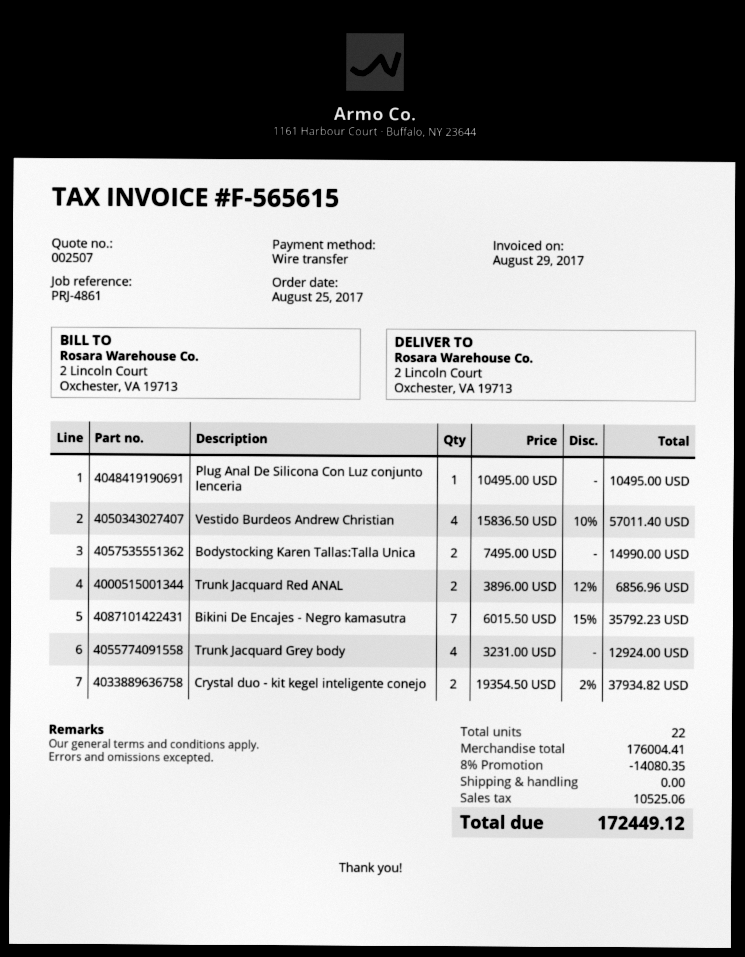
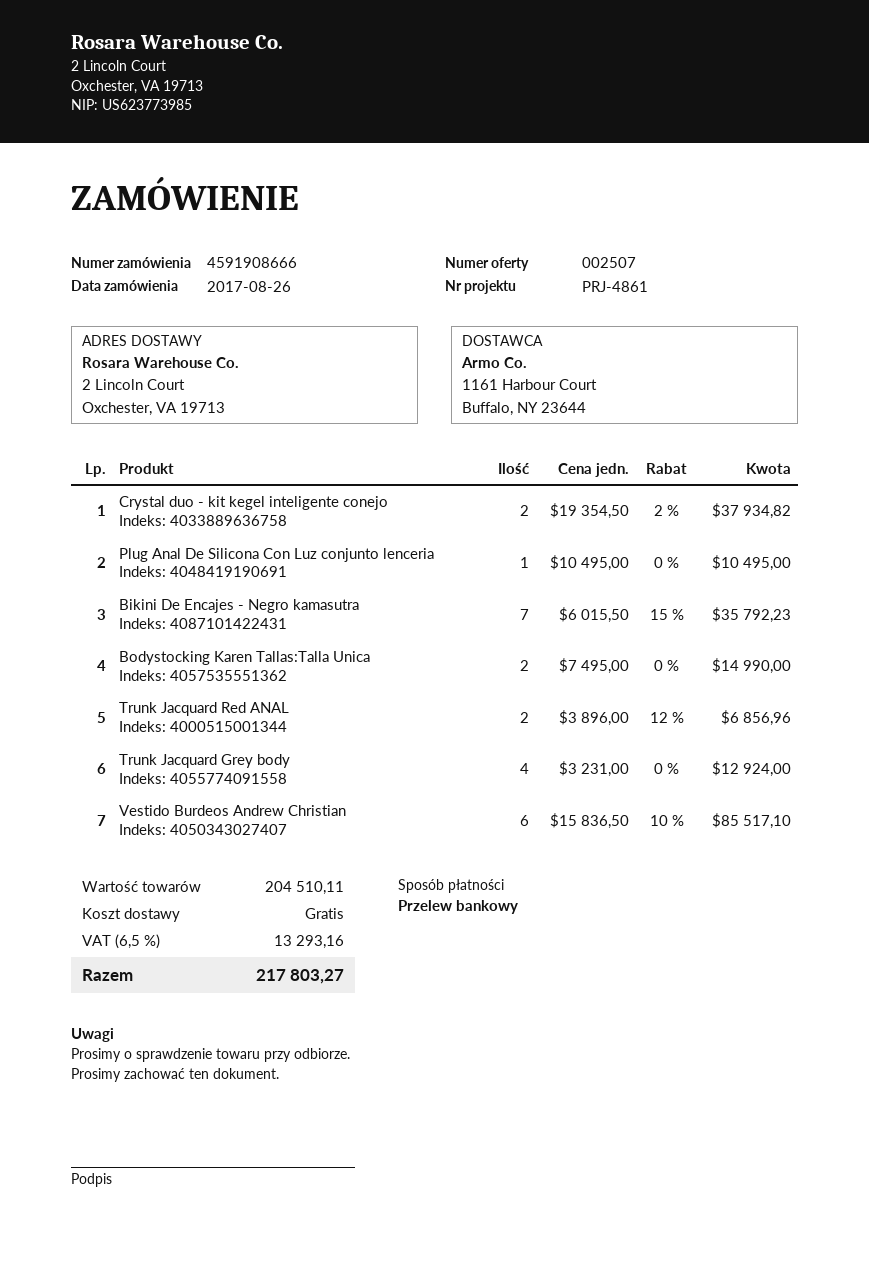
order date: 2017-08-25 -> 2017-08-26
Vestido Burdeos Andrew Christian: 4 x 15836.50 - 10% = 57011.40 -> 6 x 15836.50 - 10% = 85517.10
subtotal: 176004.41 -> 204510.11
discount: 8% = 14080.35 -> none
tax: 10525.06 -> 13293.16
total: 172449.12 -> 217803.27

